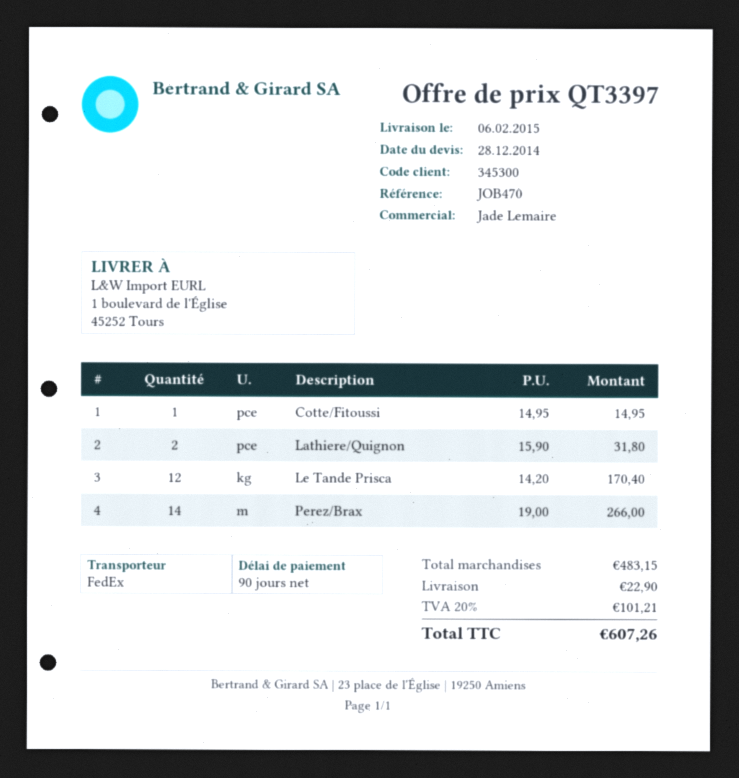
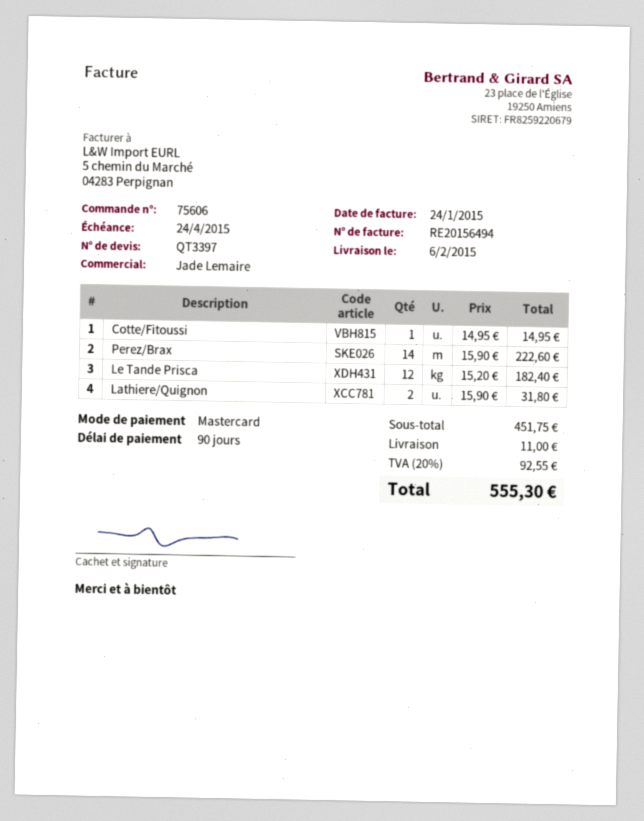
Le Tande Prisca: 12 x 14.20 = 170.40 -> 12 x 15.20 = 182.40
Perez/Brax: 14 x 19.00 = 266.00 -> 14 x 15.90 = 222.60
subtotal: 483.15 -> 451.75
shipping: 22.90 -> 11.00
tax: 20% = 101.21 -> 20% = 92.55
total: 607.26 -> 555.30

